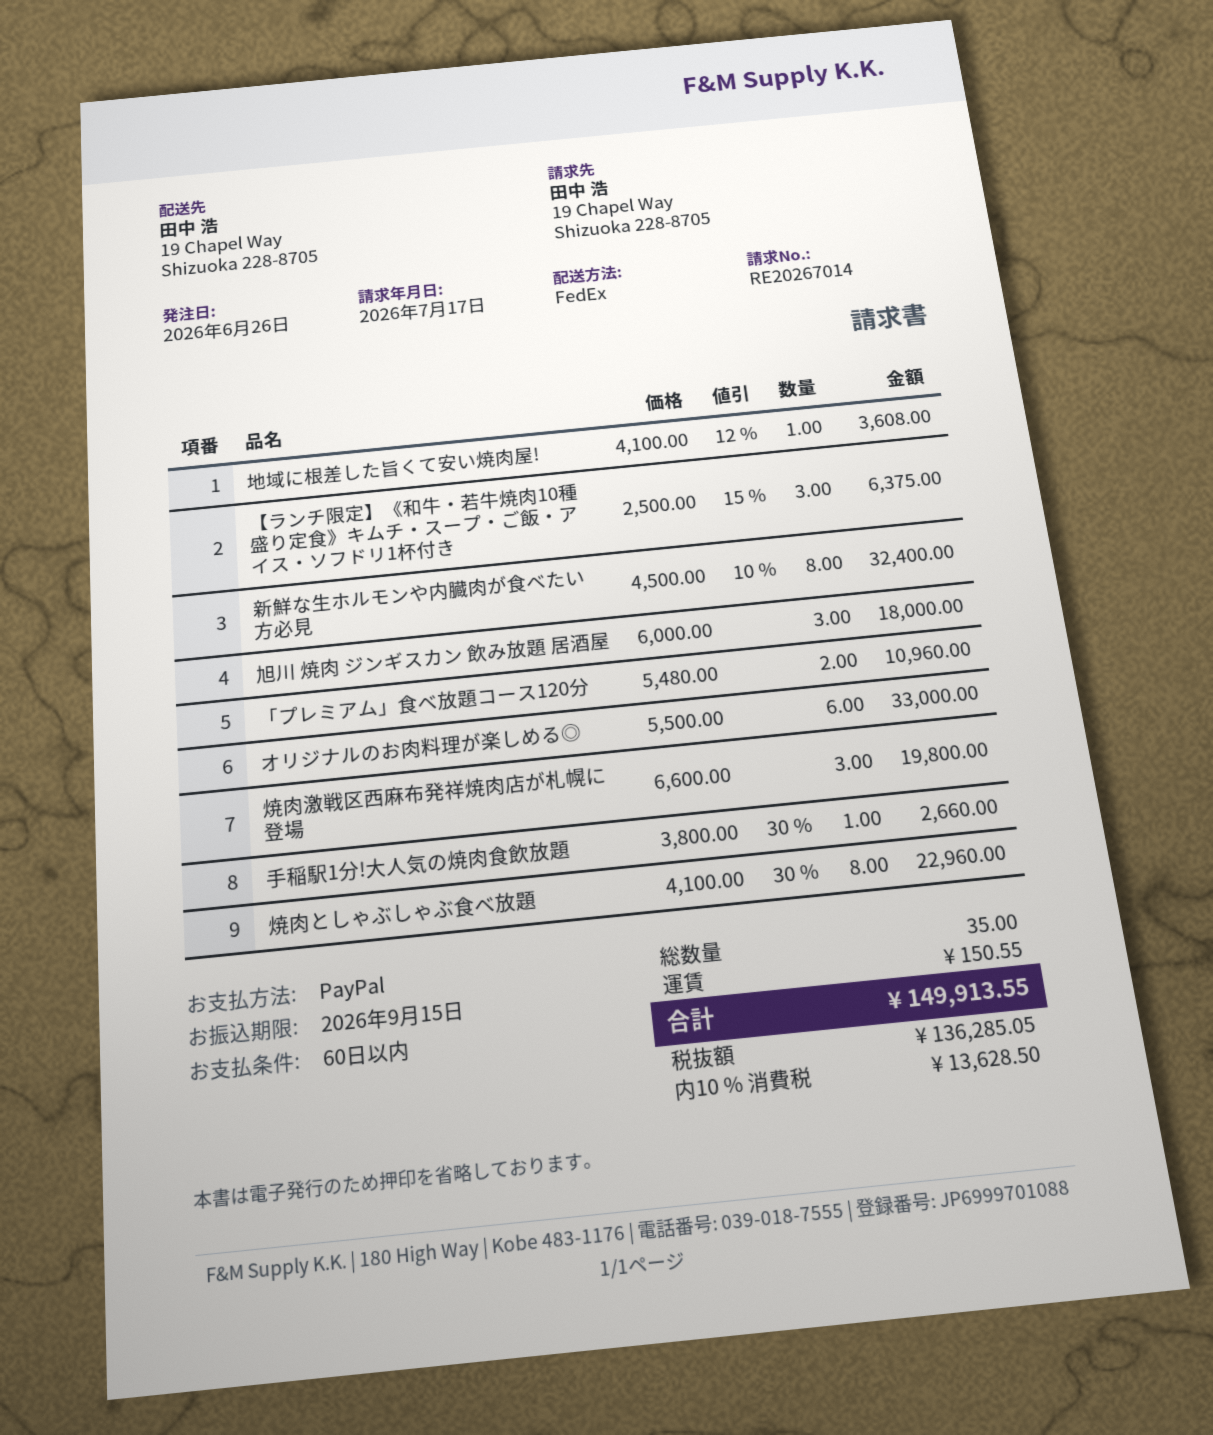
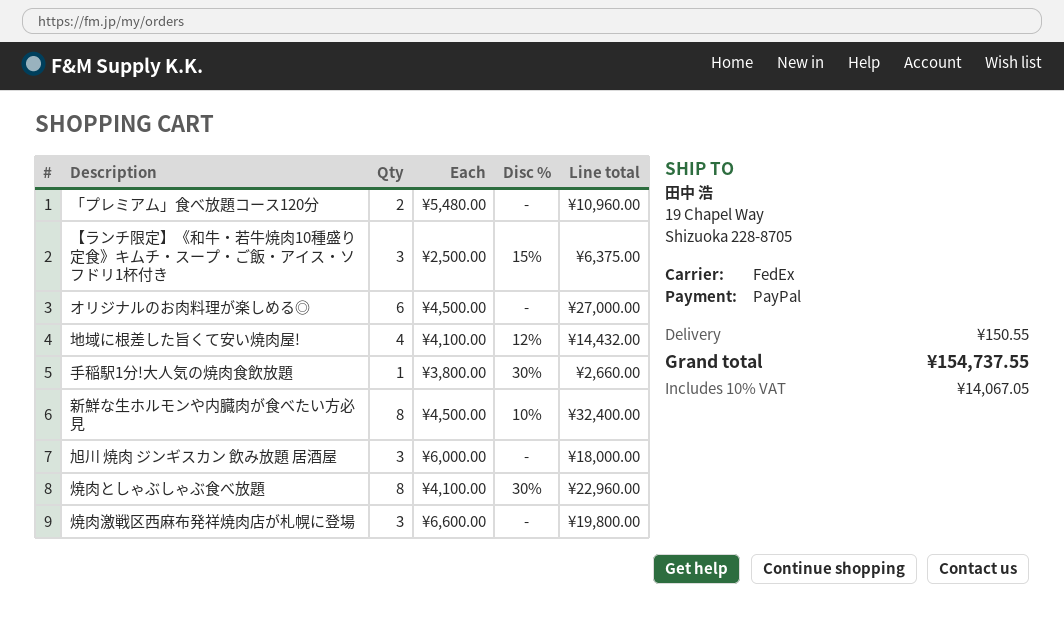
地域に根差した旨くて安い焼肉屋!: 1 x 4100.00 - 12% = 3608.00 -> 4 x 4100.00 - 12% = 14432.00
オリジナルのお肉料理が楽しめる◎: 6 x 5500.00 = 33000.00 -> 6 x 4500.00 = 27000.00
tax: 10% = 13628.50 -> 10% = 14067.05
total: 149913.55 -> 154737.55

